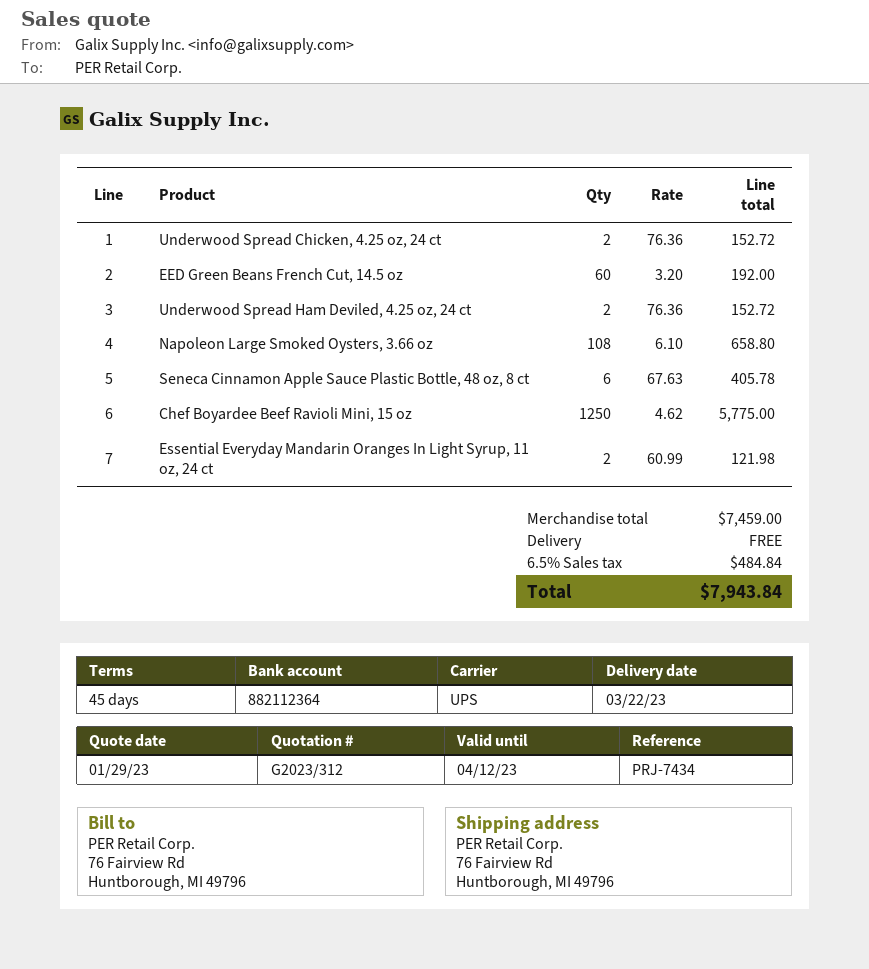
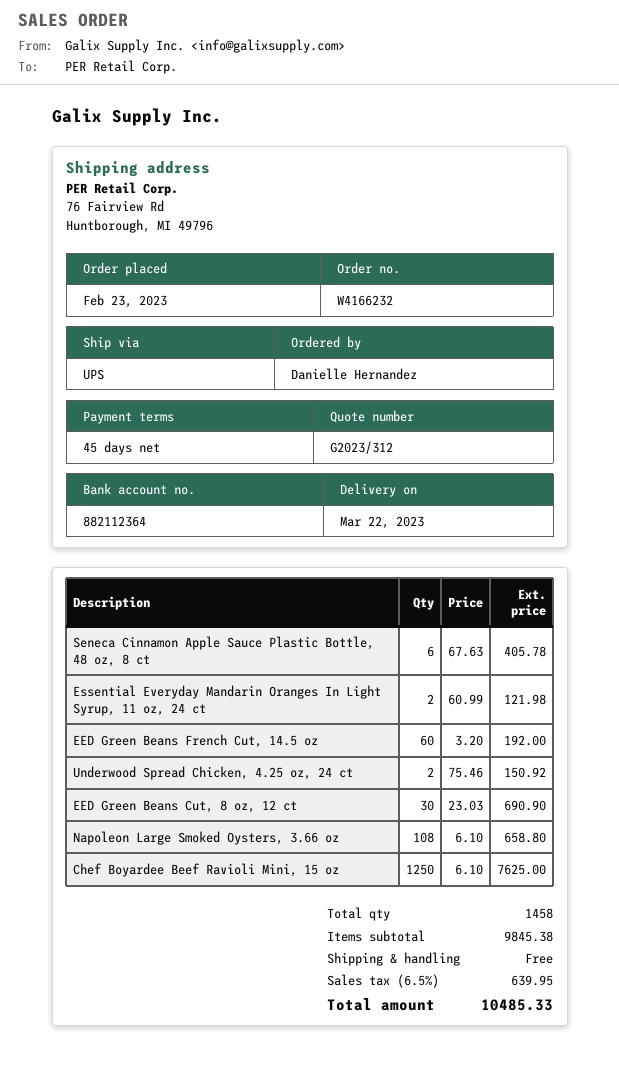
Underwood Spread Chicken, 4.25 oz, 24 ct: 2 x 76.36 = 152.72 -> 2 x 75.46 = 150.92
Underwood Spread Ham Deviled, 4.25 oz, 24 ct: 2 x 76.36 = 152.72 -> none
Chef Boyardee Beef Ravioli Mini, 15 oz: 1250 x 4.62 = 5775.00 -> 1250 x 6.10 = 7625.00
EED Green Beans Cut, 8 oz, 12 ct: none -> 30 x 23.03 = 690.90
subtotal: 7459.00 -> 9845.38
tax: 6.5% = 484.84 -> 6.5% = 639.95
total: 7943.84 -> 10485.33

